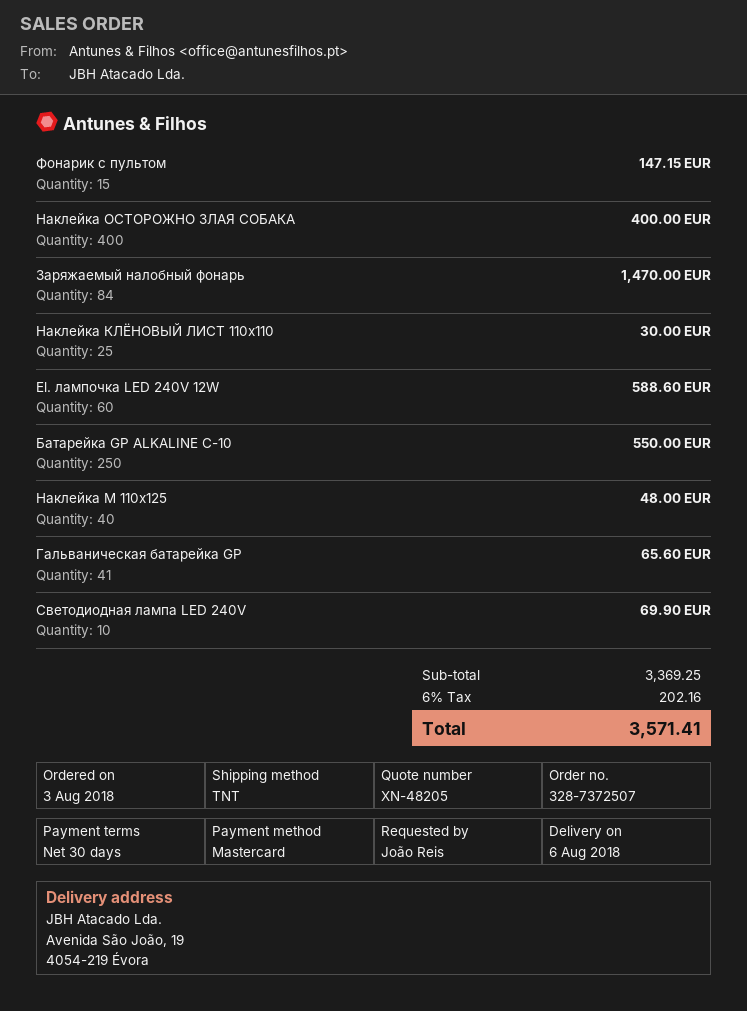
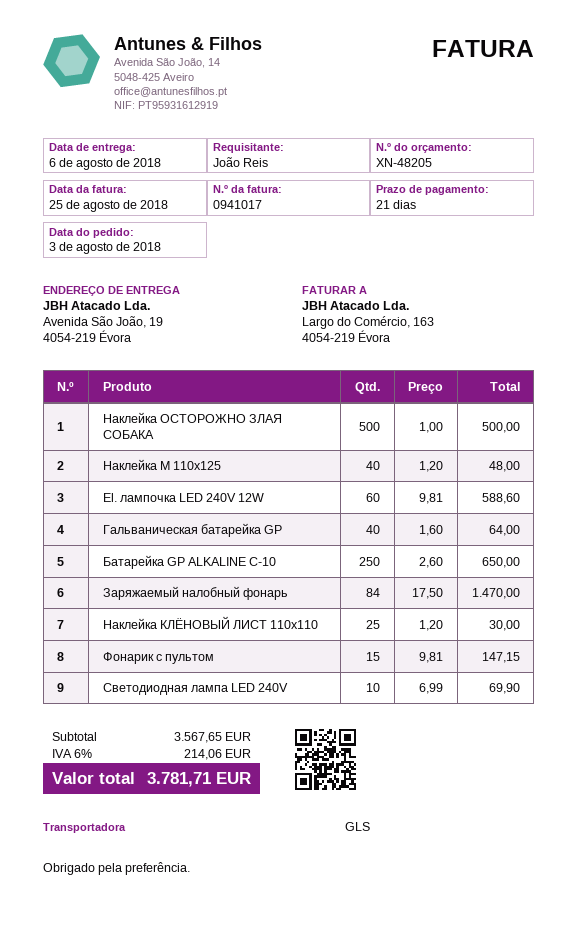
payment terms: 30 days -> 21 days
shipping method: TNT -> GLS
Наклейка ОСТОРОЖНО ЗЛАЯ СОБАКА: 400 for 400.00 -> 500 for 500.00
Батарейка GP ALKALINE C-10: 250 for 550.00 -> 250 for 650.00
Гальваническая батарейка GP: 41 for 65.60 -> 40 for 64.00
subtotal: 3369.25 -> 3567.65
tax: 6% = 202.16 -> 6% = 214.06
total: 3571.41 -> 3781.71

